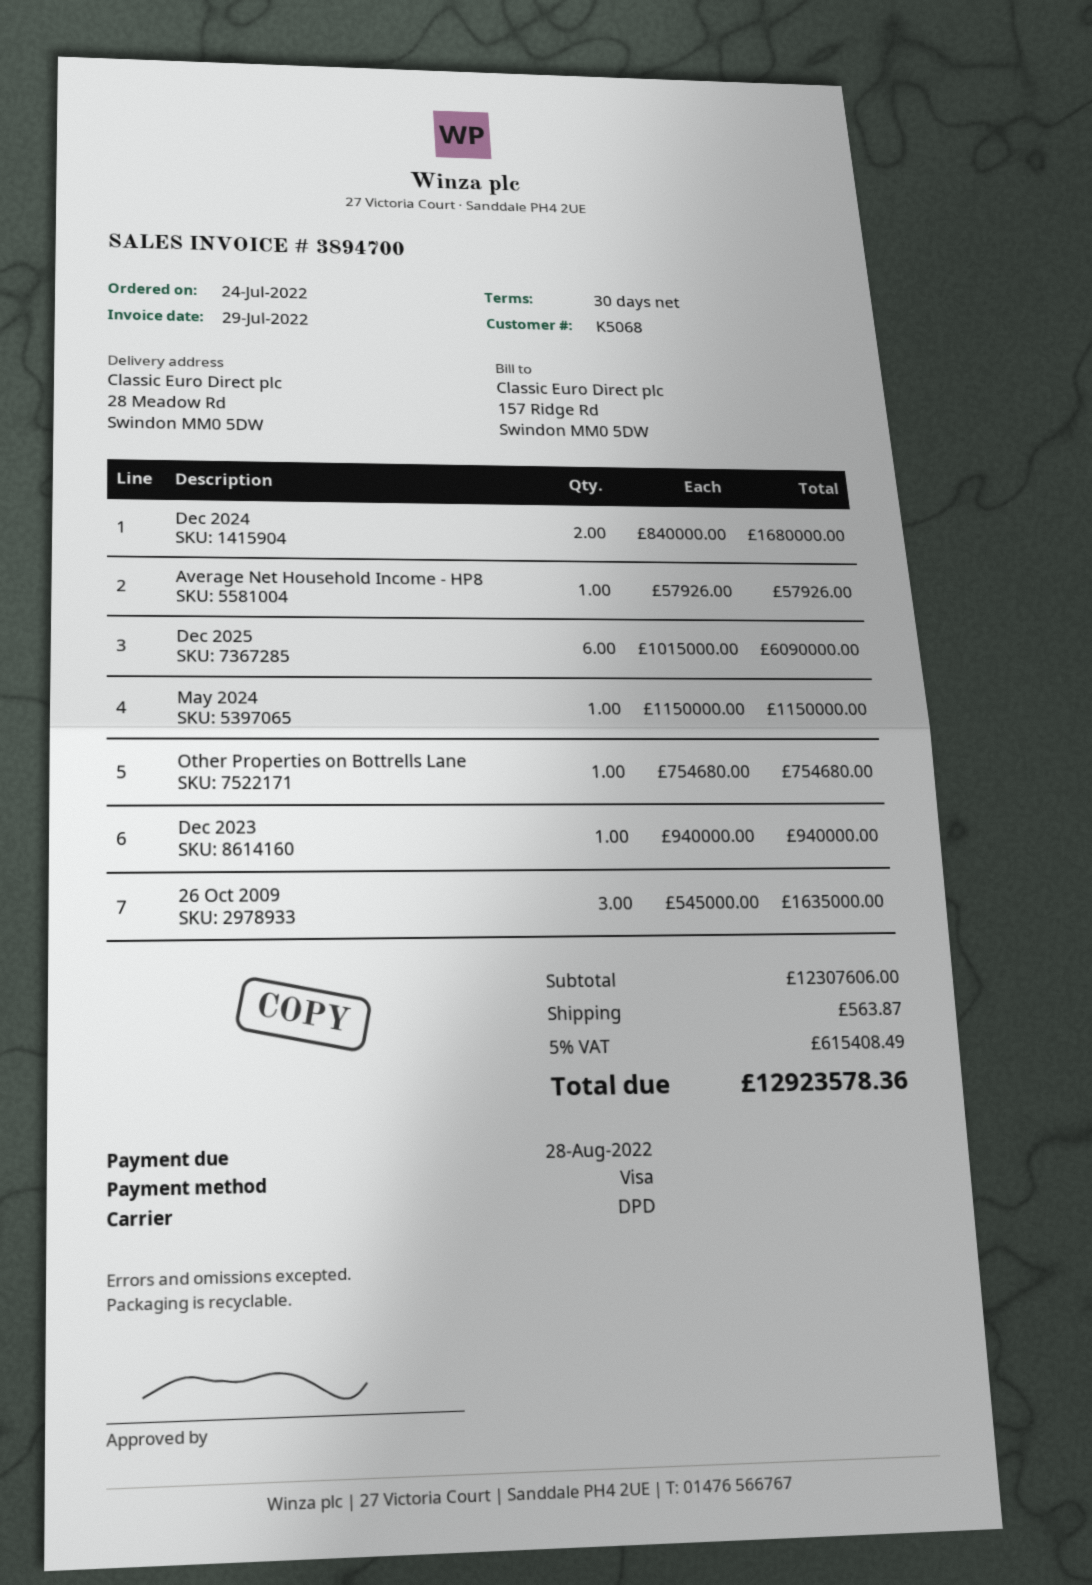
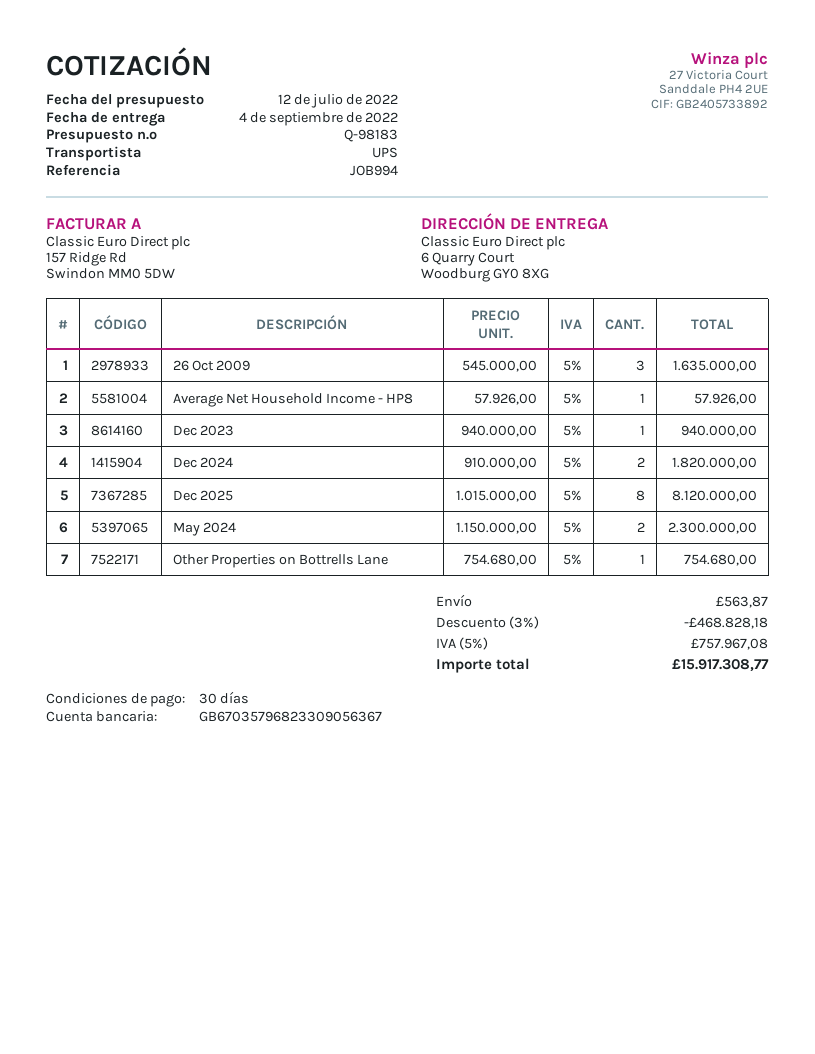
shipping method: DPD -> UPS
ship to: 28 Meadow Rd, Swindon MM0 5DW -> 6 Quarry Court, Woodburg GY0 8XG
Dec 2024: 2 x 840000.00 = 1680000.00 -> 2 x 910000.00 = 1820000.00
Dec 2025: 6 x 1015000.00 = 6090000.00 -> 8 x 1015000.00 = 8120000.00
May 2024: 1 x 1150000.00 = 1150000.00 -> 2 x 1150000.00 = 2300000.00
discount: none -> 3% = 468828.18
tax: 5% = 615408.49 -> 5% = 757967.08
total: 12923578.36 -> 15917308.77

